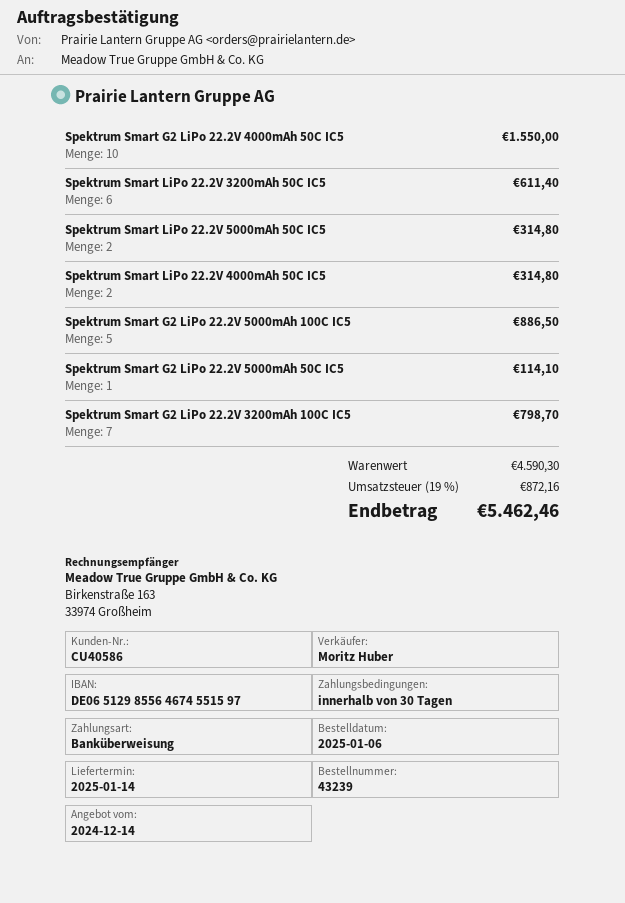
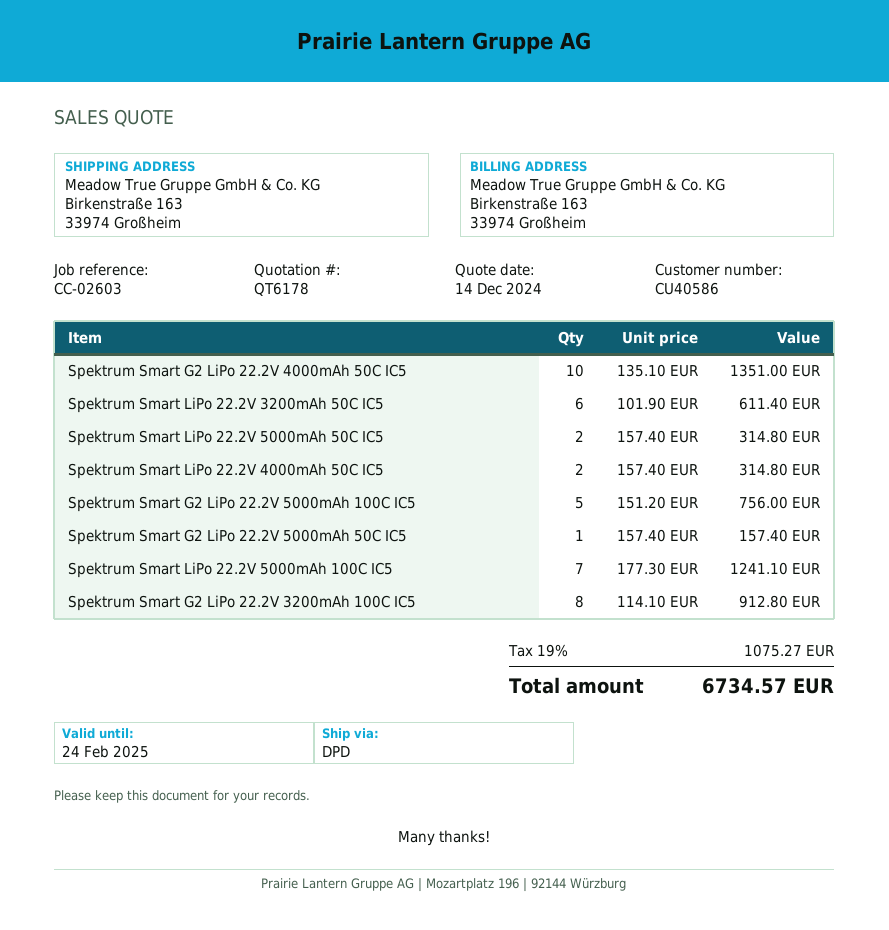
Spektrum Smart G2 LiPo 22.2V 4000mAh 50C IC5: 10 for 1550.00 -> 10 for 1351.00
Spektrum Smart G2 LiPo 22.2V 5000mAh 100C IC5: 5 for 886.50 -> 5 for 756.00
Spektrum Smart G2 LiPo 22.2V 5000mAh 50C IC5: 1 for 114.10 -> 1 for 157.40
Spektrum Smart G2 LiPo 22.2V 3200mAh 100C IC5: 7 for 798.70 -> 8 for 912.80
Spektrum Smart LiPo 22.2V 5000mAh 100C IC5: none -> 7 for 1241.10
tax: 19% = 872.16 -> 19% = 1075.27
total: 5462.46 -> 6734.57

